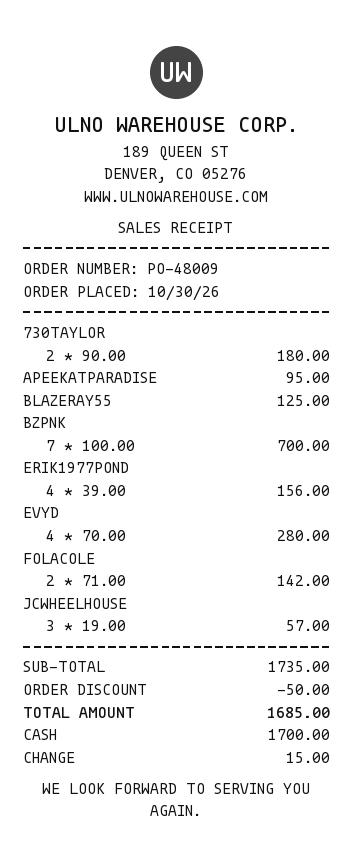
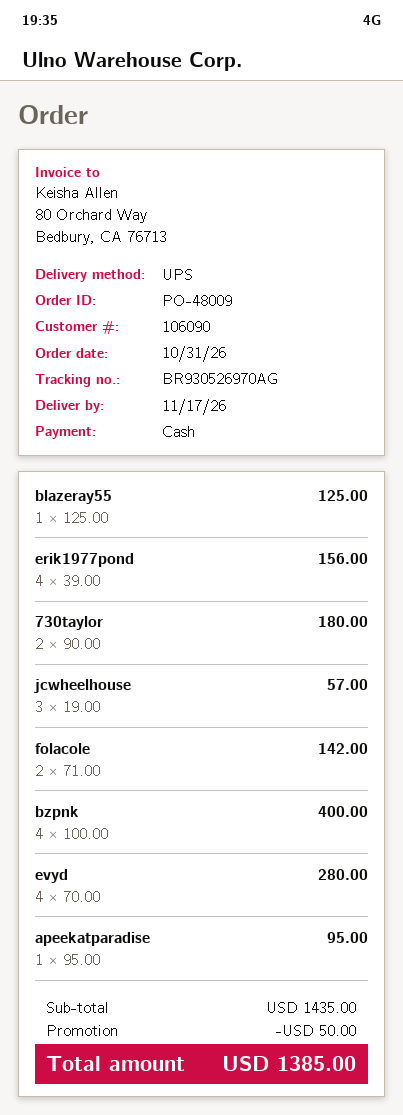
order date: 2026-10-30 -> 2026-10-31
BZPNK: 7 x 100.00 = 700.00 -> 4 x 100.00 = 400.00
subtotal: 1735.00 -> 1435.00
total: 1685.00 -> 1385.00

